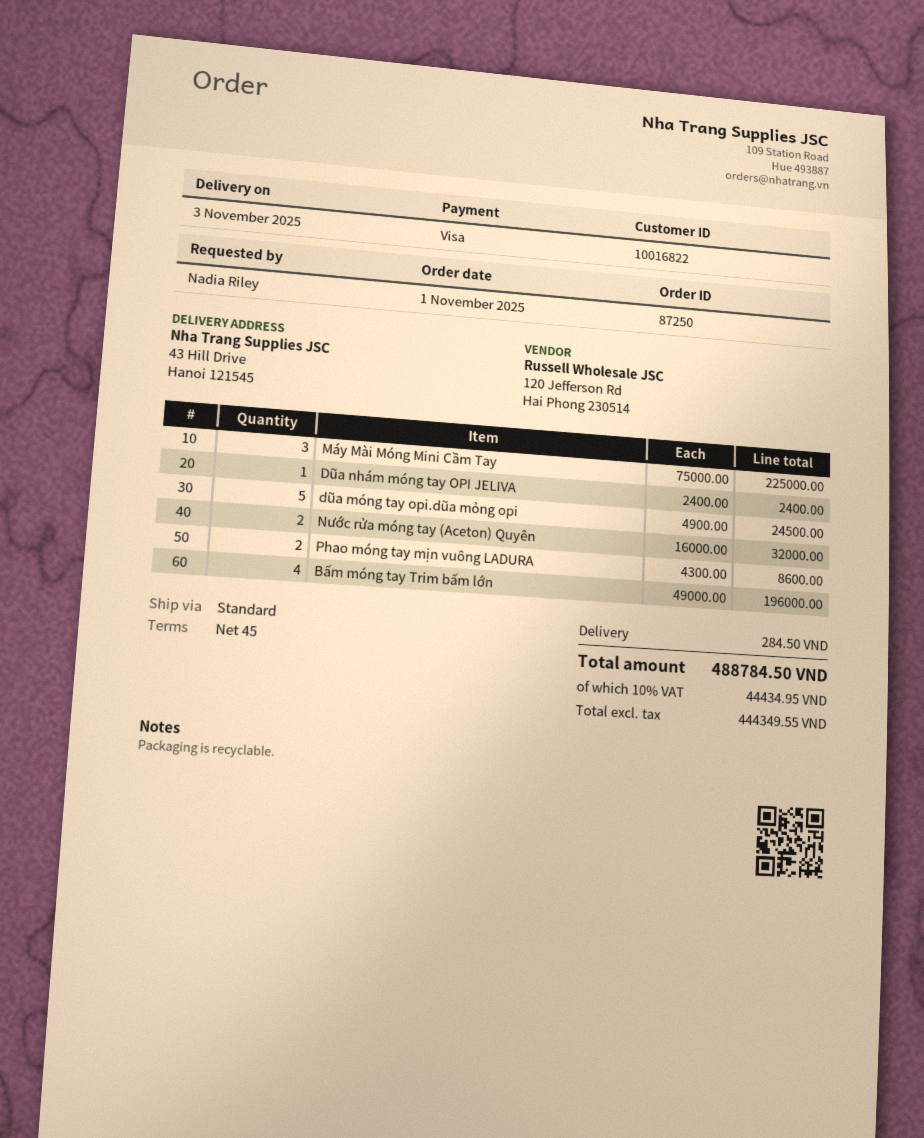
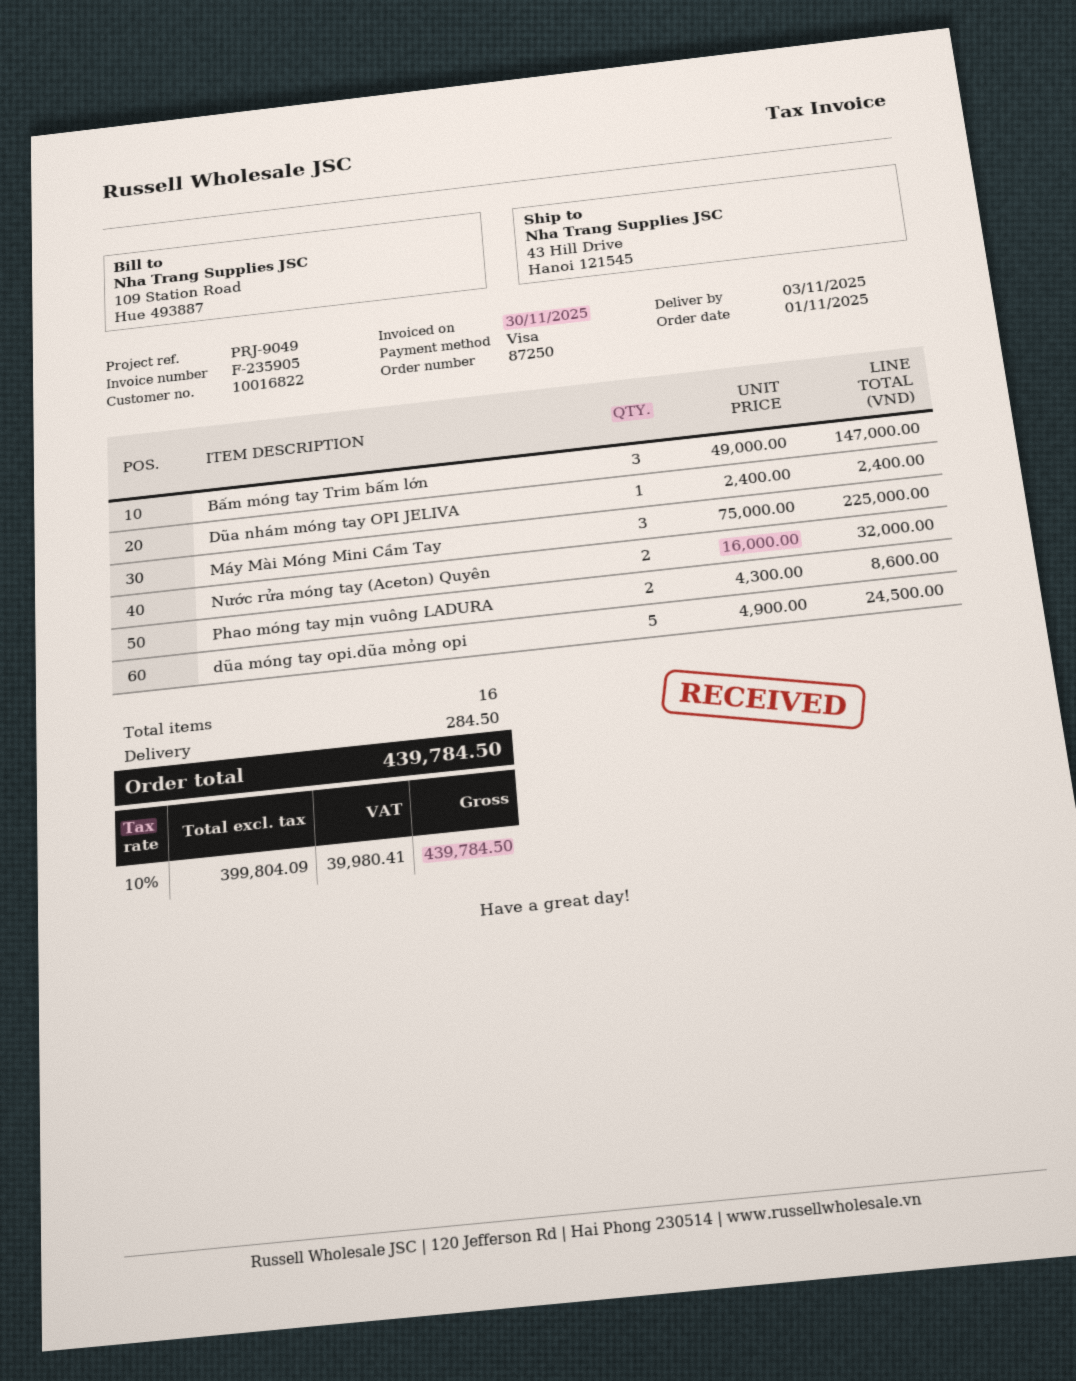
Bấm móng tay Trim bấm lớn: 4 x 49000.00 = 196000.00 -> 3 x 49000.00 = 147000.00
net: 444349.55 -> 399804.09
tax: 10% = 44434.95 -> 10% = 39980.41
total: 488784.50 -> 439784.50

